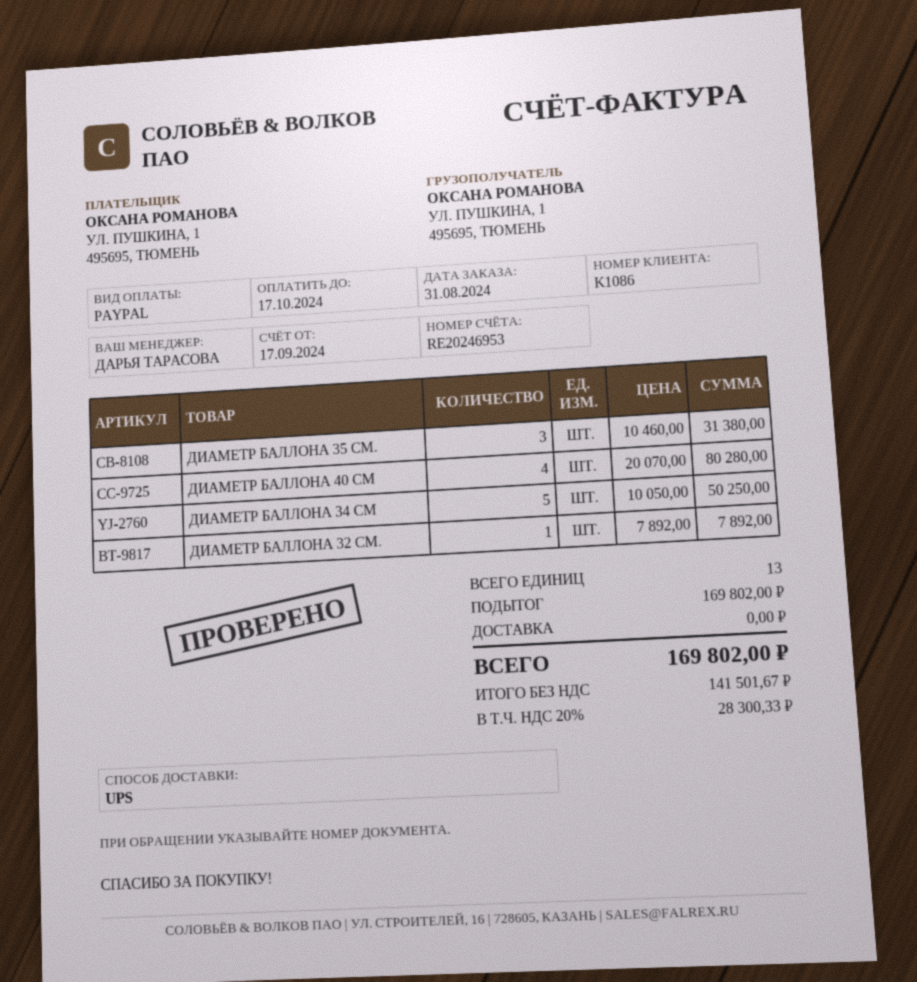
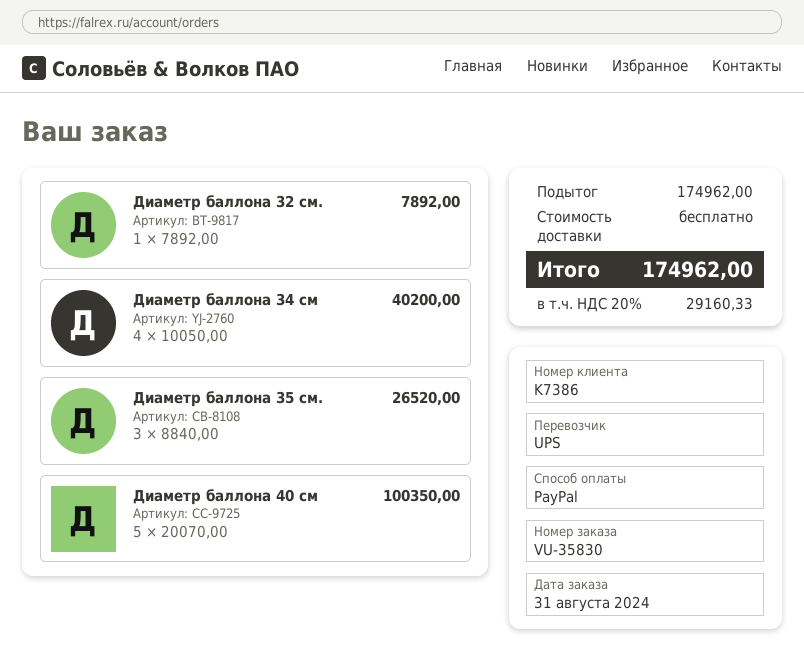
customer number: K1086 -> K7386
ДИАМЕТР БАЛЛОНА 35 СМ.: 3 x 10460.00 = 31380.00 -> 3 x 8840.00 = 26520.00
ДИАМЕТР БАЛЛОНА 40 СМ: 4 x 20070.00 = 80280.00 -> 5 x 20070.00 = 100350.00
ДИАМЕТР БАЛЛОНА 34 СМ: 5 x 10050.00 = 50250.00 -> 4 x 10050.00 = 40200.00
subtotal: 169802.00 -> 174962.00
tax: 20% = 28300.33 -> 20% = 29160.33
total: 169802.00 -> 174962.00

